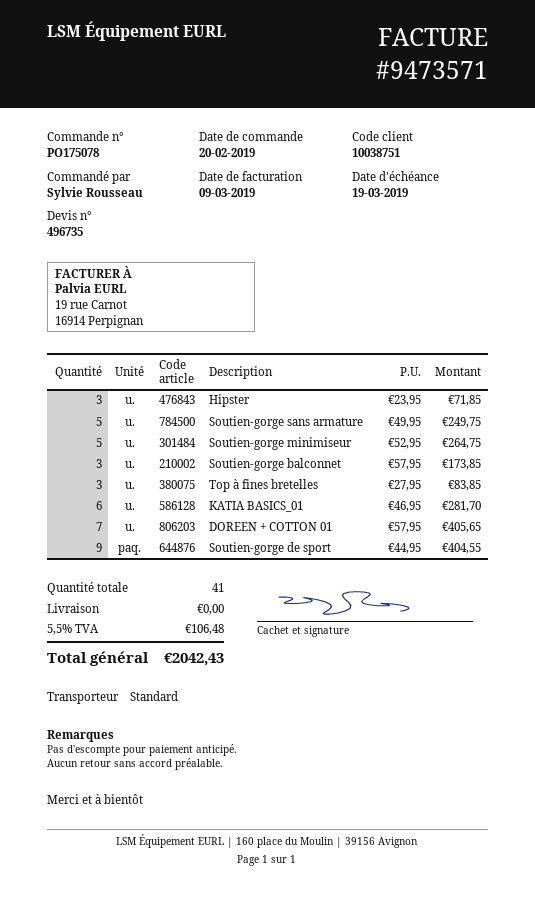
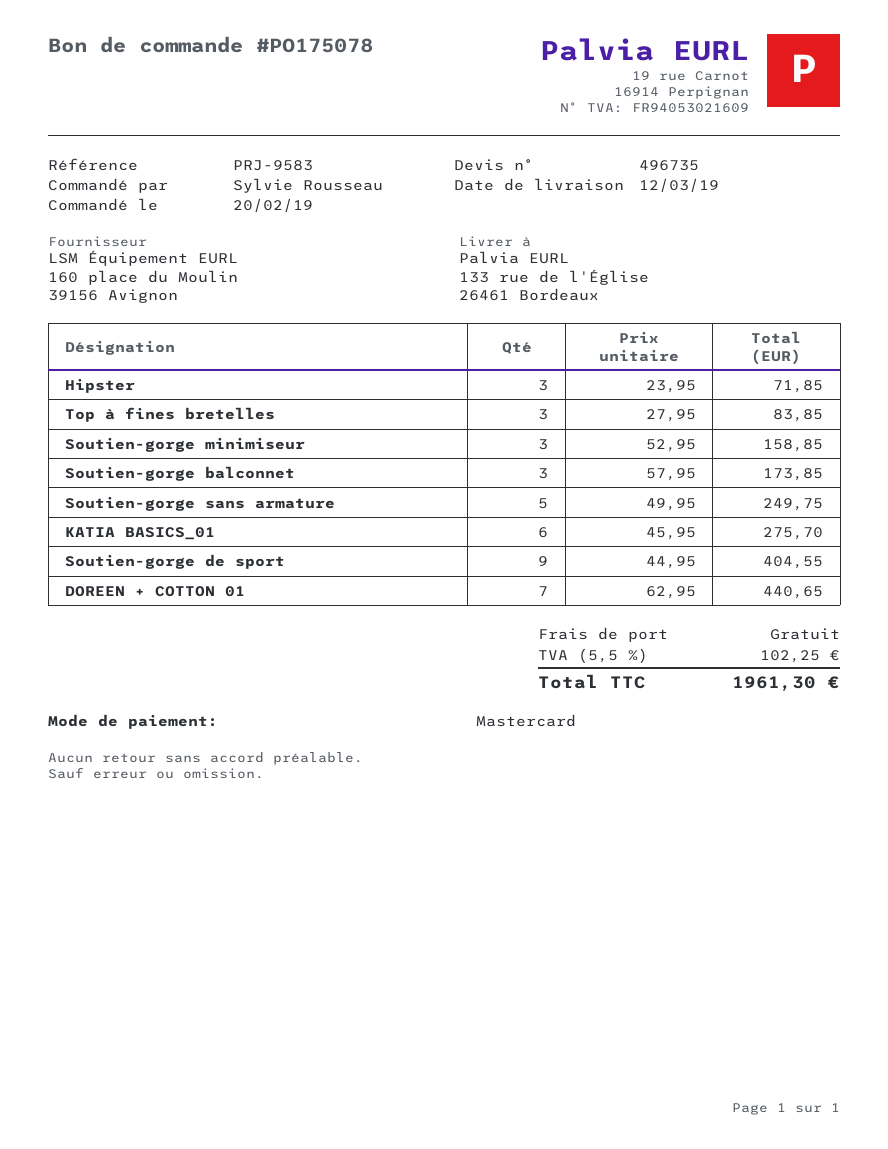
Soutien-gorge minimiseur: 5 x 52.95 = 264.75 -> 3 x 52.95 = 158.85
KATIA BASICS_01: 6 x 46.95 = 281.70 -> 6 x 45.95 = 275.70
DOREEN + COTTON 01: 7 x 57.95 = 405.65 -> 7 x 62.95 = 440.65
tax: 5.5% = 106.48 -> 5.5% = 102.25
total: 2042.43 -> 1961.30

